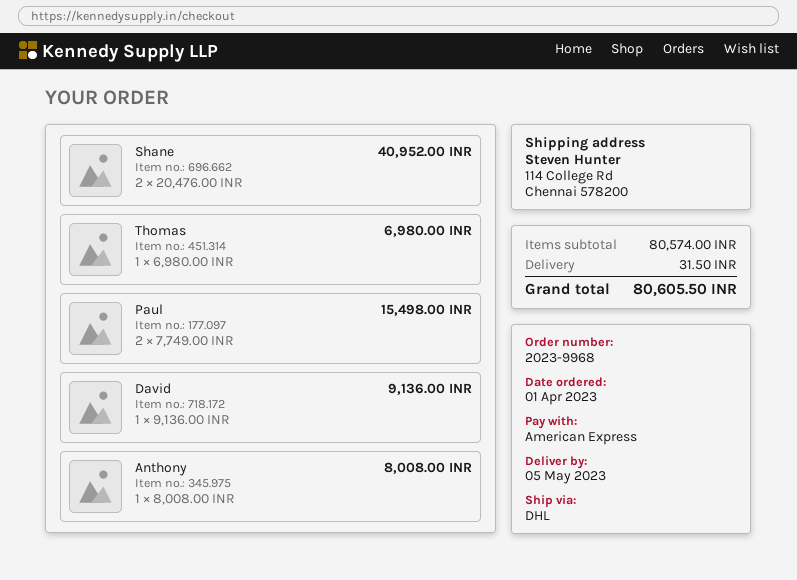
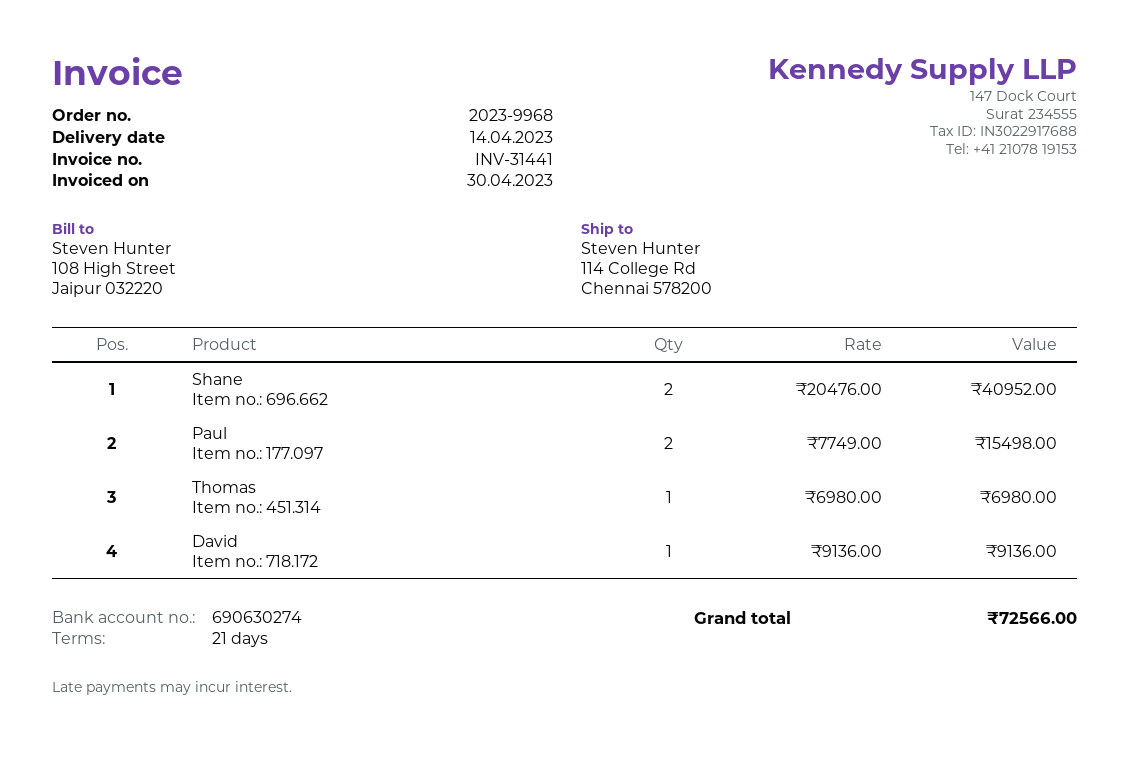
delivery date: 2023-05-05 -> 2023-04-14
Anthony: 1 x 8008.00 = 8008.00 -> none
shipping: 31.50 -> none
total: 80605.50 -> 72566.00

